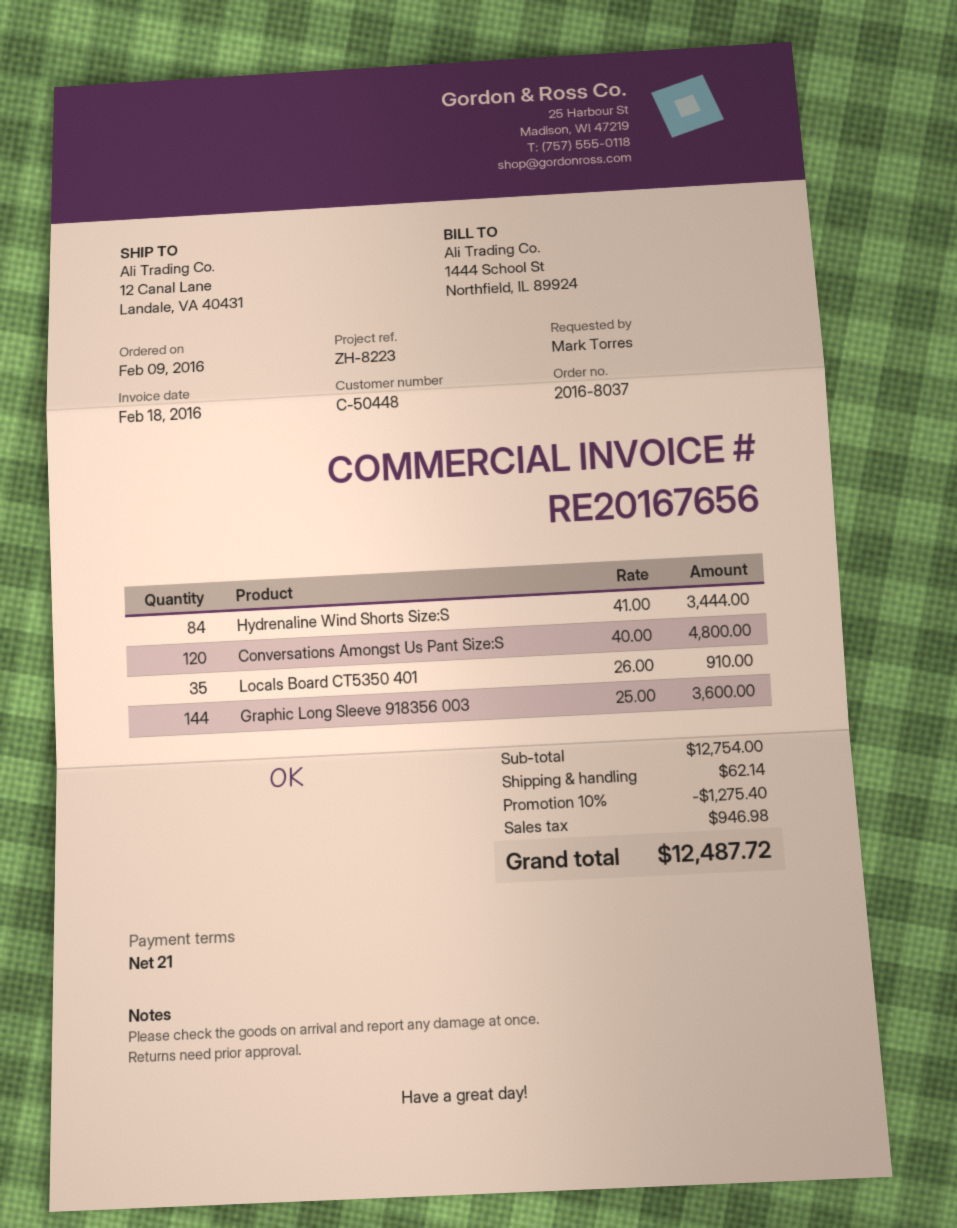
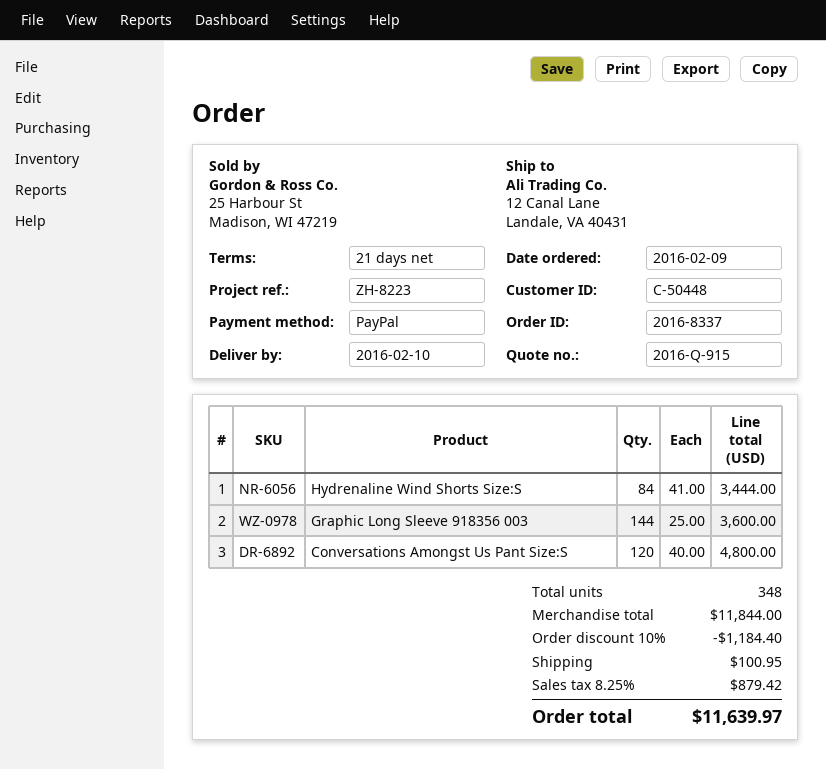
order number: 2016-8037 -> 2016-8337
Locals Board CT5350 401: 35 x 26.00 = 910.00 -> none
subtotal: 12754.00 -> 11844.00
discount: 10% = 1275.40 -> 10% = 1184.40
shipping: 62.14 -> 100.95
tax: 946.98 -> 879.42
total: 12487.72 -> 11639.97

